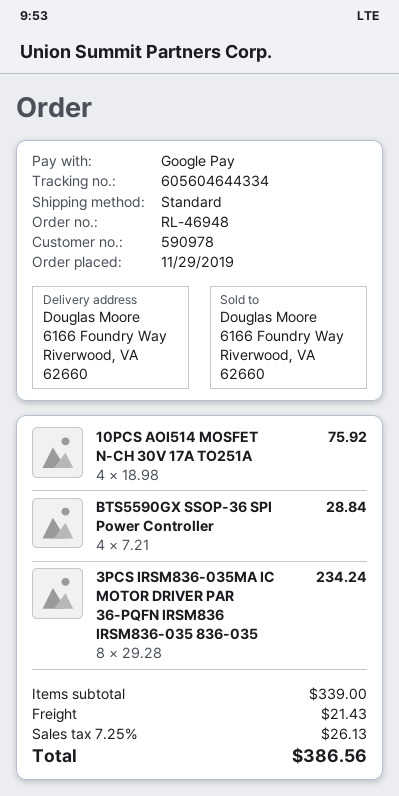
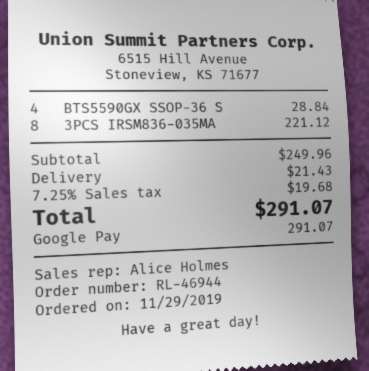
order number: RL-46948 -> RL-46944
10PCS AOI514 MOSFET N-CH 30V 17A TO251A: 4 for 75.92 -> none
3PCS IRSM836-035MA IC MOTOR DRIVER PAR 36-PQFN IRSM836 IRSM836-035 836-035: 8 for 234.24 -> 8 for 221.12
subtotal: 339.00 -> 249.96
tax: 7.25% = 26.13 -> 7.25% = 19.68
total: 386.56 -> 291.07

